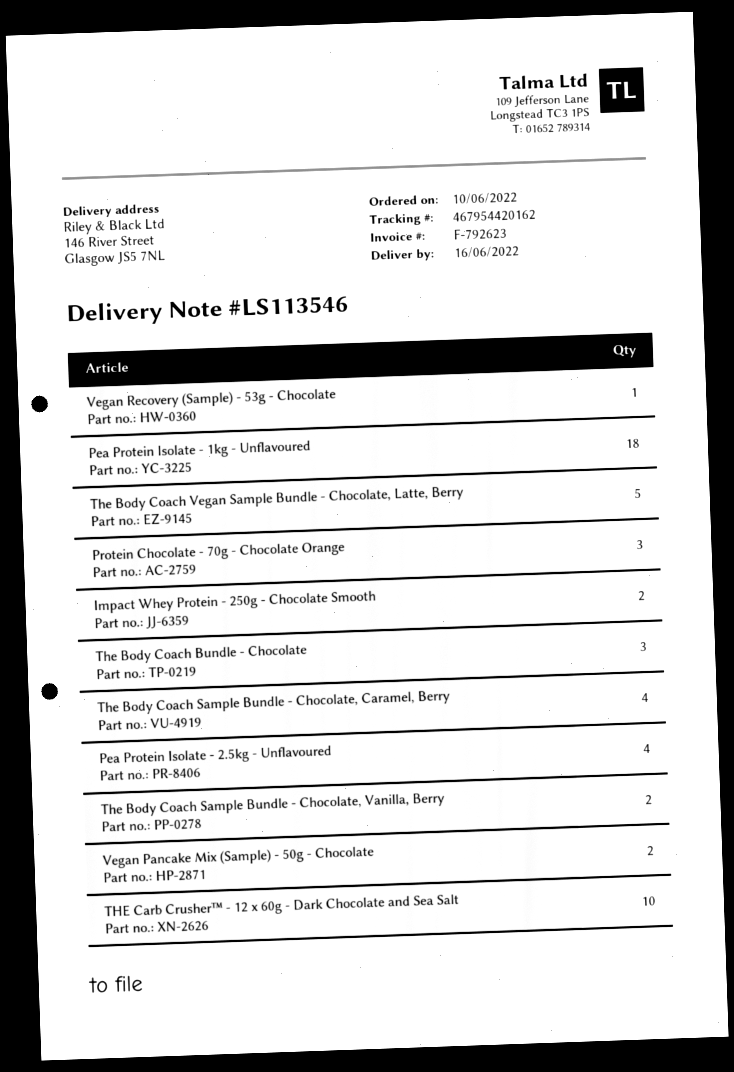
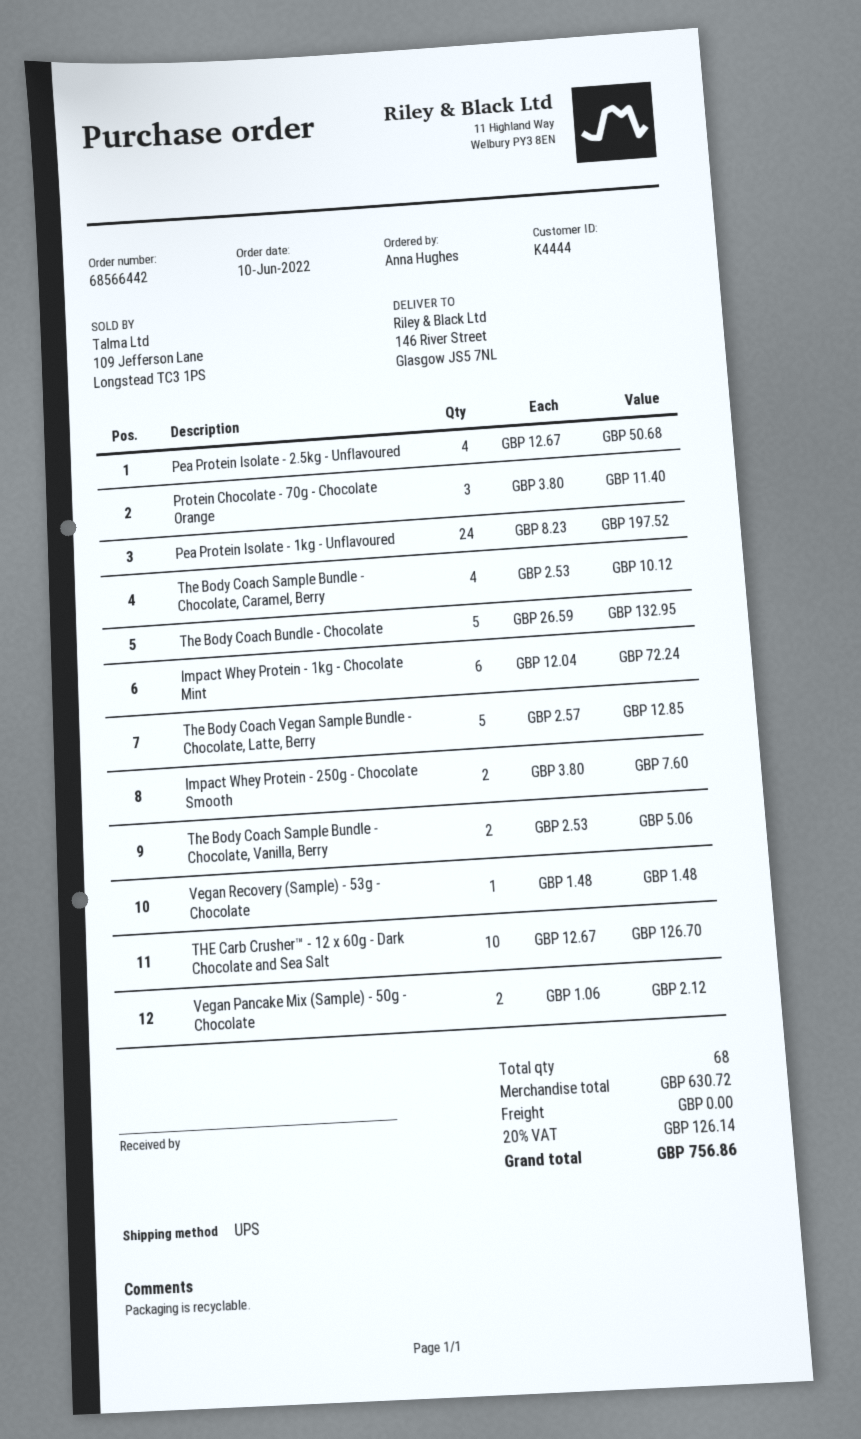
Pea Protein Isolate - 1kg - Unflavoured: 18 -> 24
The Body Coach Bundle - Chocolate: 3 -> 5
Impact Whey Protein - 1kg - Chocolate Mint: none -> 6

